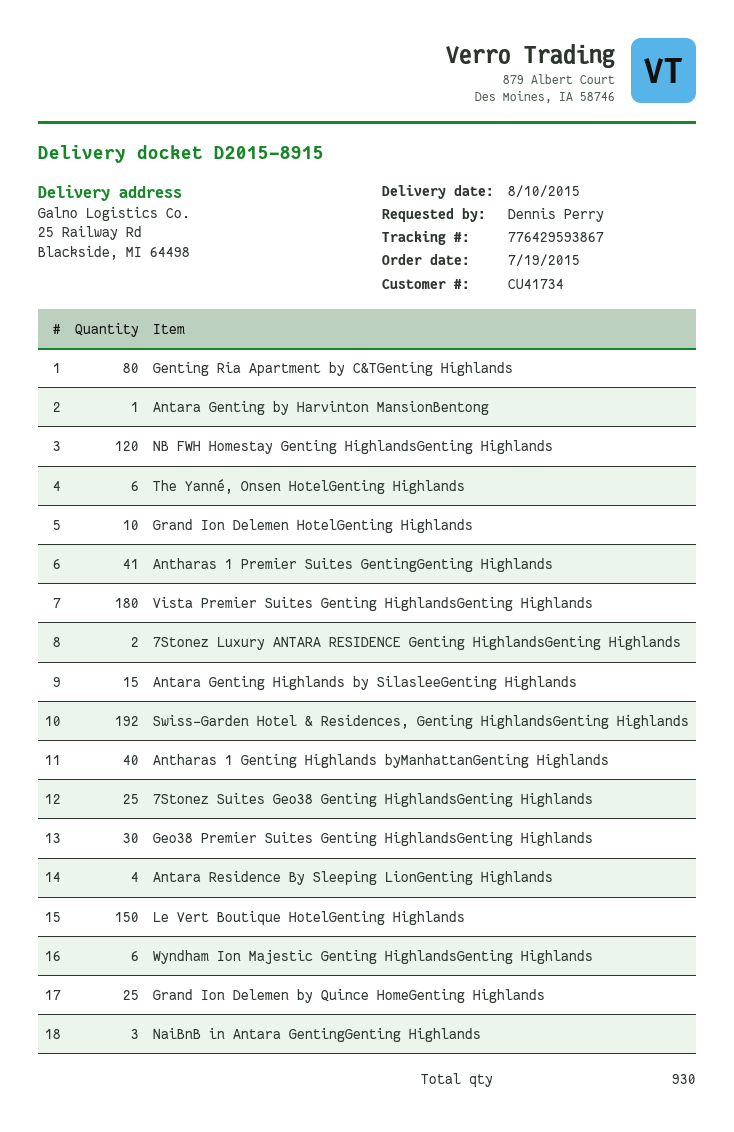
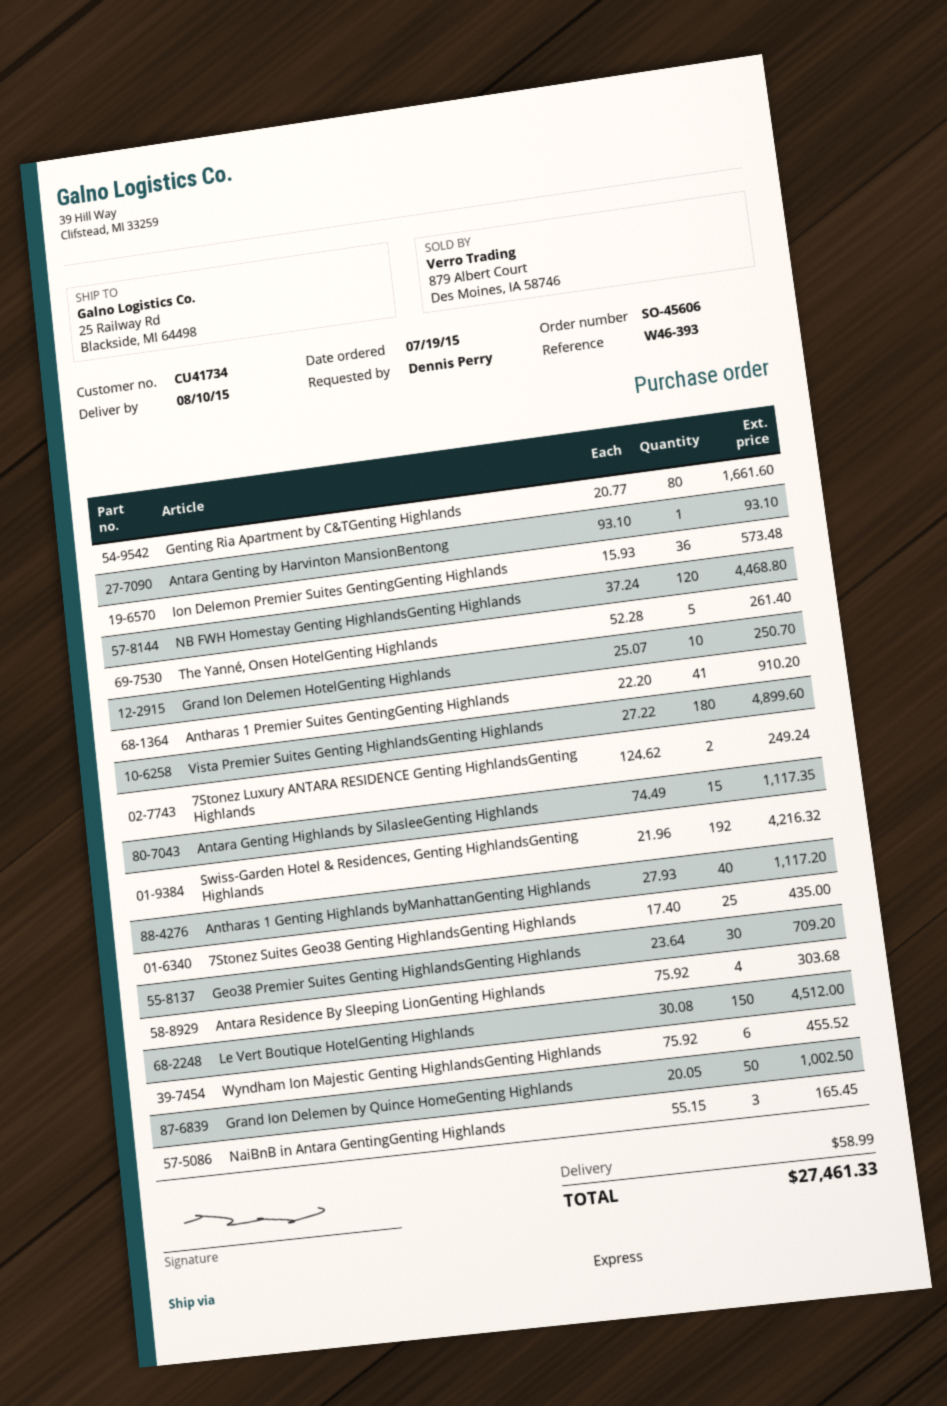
The Yanné, Onsen HotelGenting Highlands: 6 -> 5
Grand Ion Delemen by Quince HomeGenting Highlands: 25 -> 50
Ion Delemon Premier Suites GentingGenting Highlands: none -> 36

